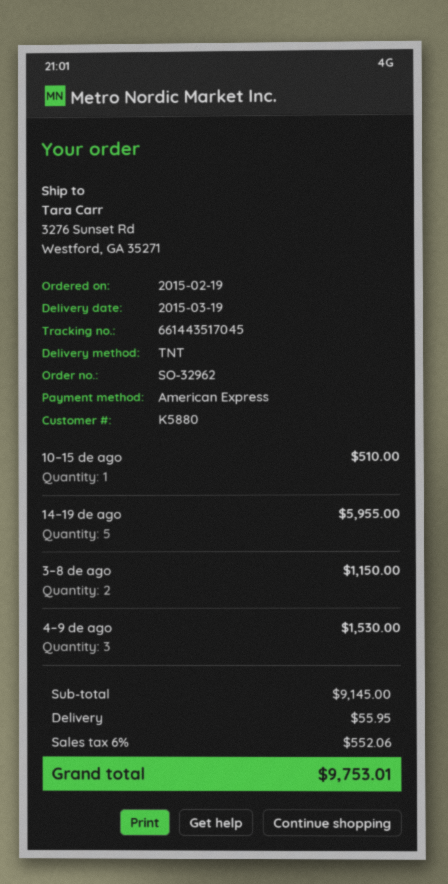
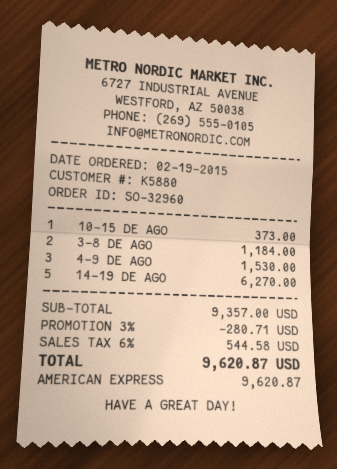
order number: SO-32962 -> SO-32960
10–15 de ago: 1 for 510.00 -> 1 for 373.00
14–19 de ago: 5 for 5955.00 -> 5 for 6270.00
3–8 de ago: 2 for 1150.00 -> 2 for 1184.00
subtotal: 9145.00 -> 9357.00
discount: none -> 3% = 280.71
shipping: 55.95 -> none
tax: 6% = 552.06 -> 6% = 544.58
total: 9753.01 -> 9620.87

